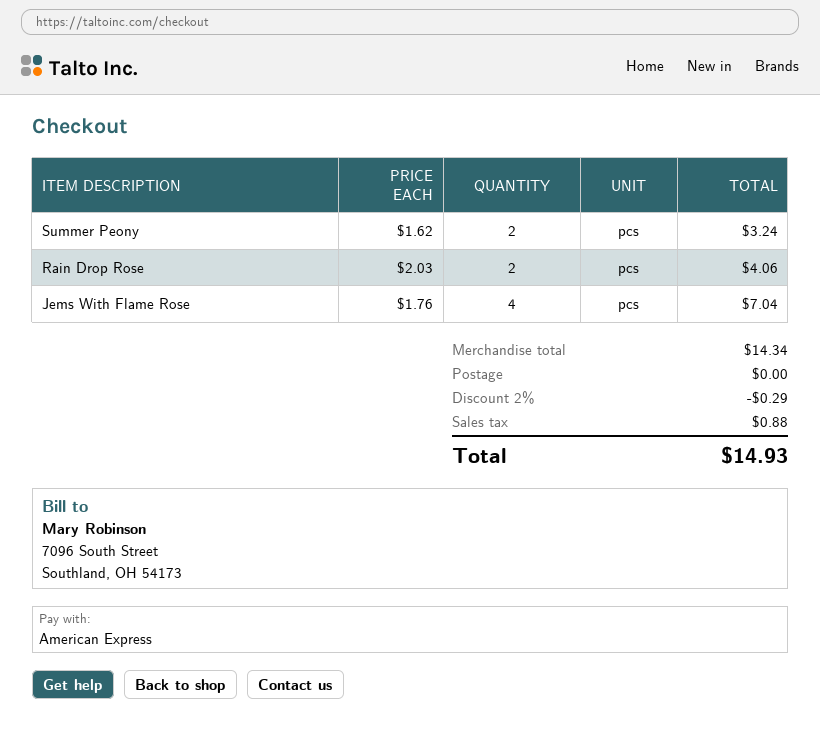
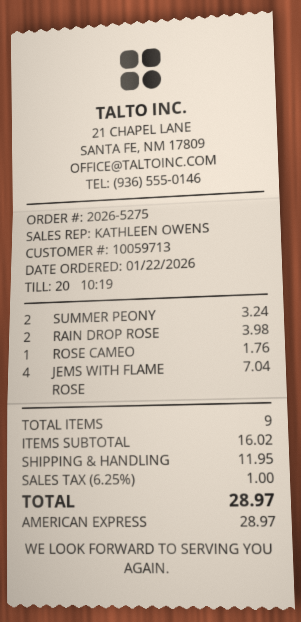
Rain Drop Rose: 2 for 4.06 -> 2 for 3.98
ROSE CAMEO: none -> 1 for 1.76
subtotal: 14.34 -> 16.02
discount: 2% = 0.29 -> none
shipping: 0.00 -> 11.95
tax: 0.88 -> 1.00
total: 14.93 -> 28.97

